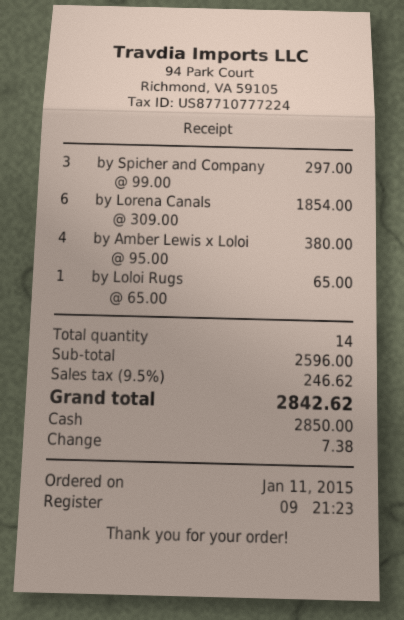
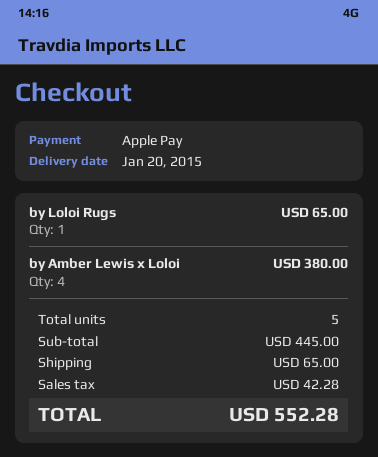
payment method: cash -> Apple Pay
by Spicher and Company: 3 for 297.00 -> none
by Lorena Canals: 6 for 1854.00 -> none
total quantity: 14 -> 5
subtotal: 2596.00 -> 445.00
shipping: none -> 65.00
tax: 246.62 -> 42.28
total: 2842.62 -> 552.28

